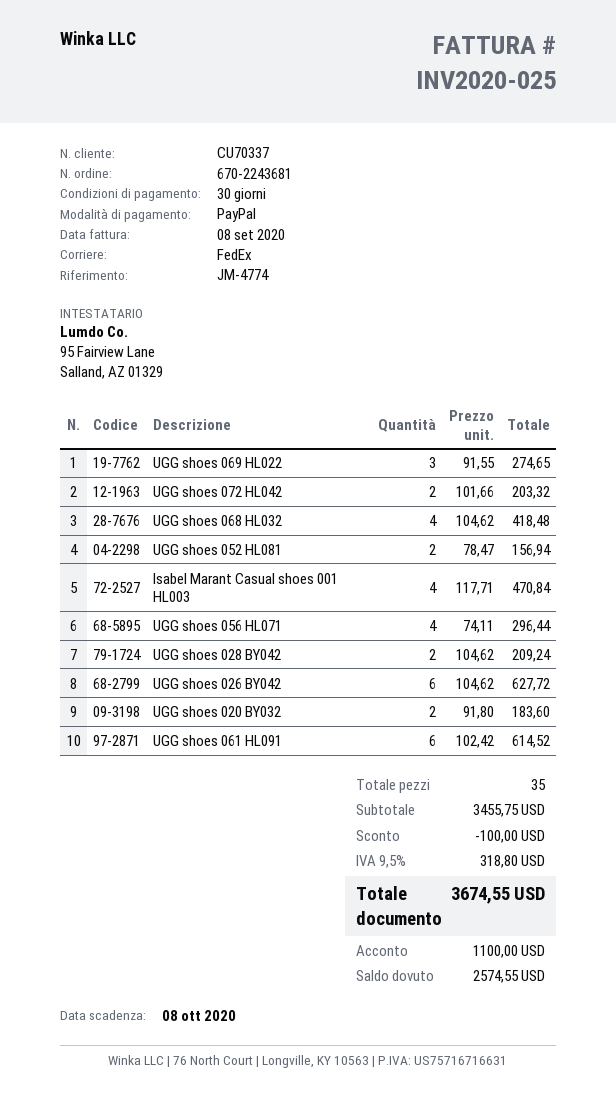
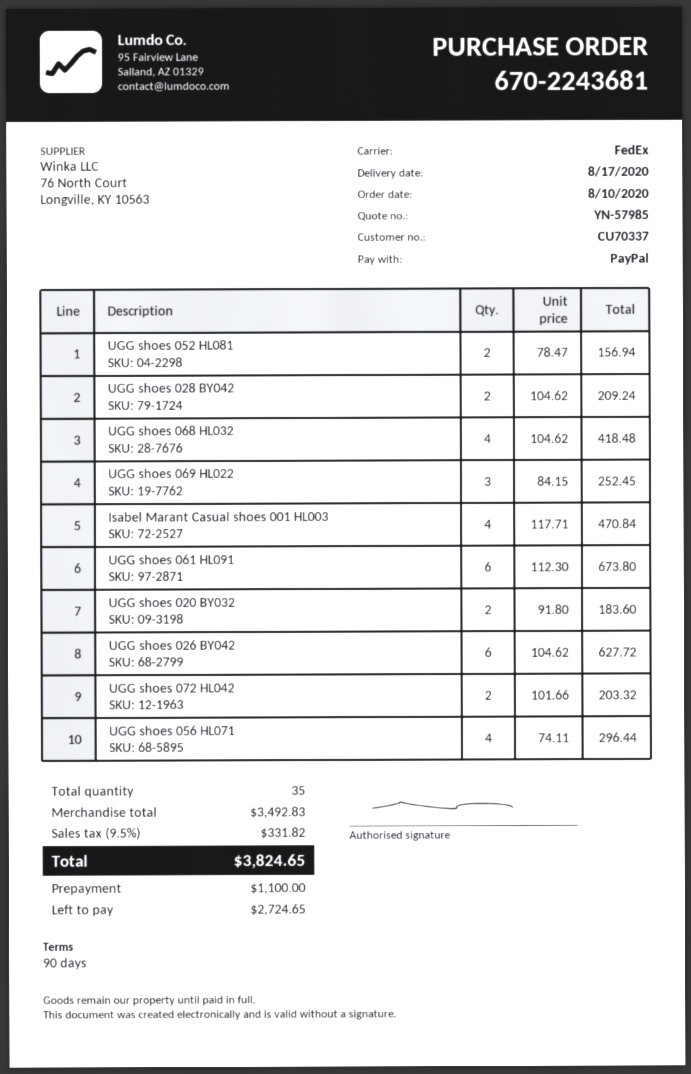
payment terms: 30 days -> 90 days
UGG shoes 069 HL022: 3 x 91.55 = 274.65 -> 3 x 84.15 = 252.45
UGG shoes 061 HL091: 6 x 102.42 = 614.52 -> 6 x 112.30 = 673.80
subtotal: 3455.75 -> 3492.83
discount: 100.00 -> none
tax: 9.5% = 318.80 -> 9.5% = 331.82
total: 3674.55 -> 3824.65
balance: 2574.55 -> 2724.65

